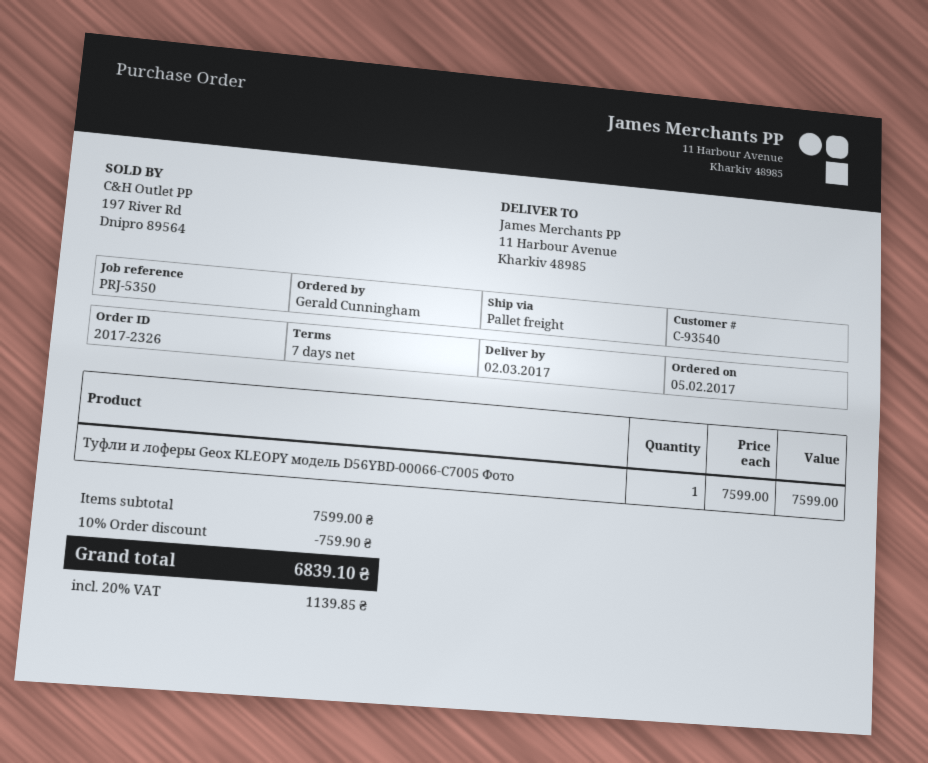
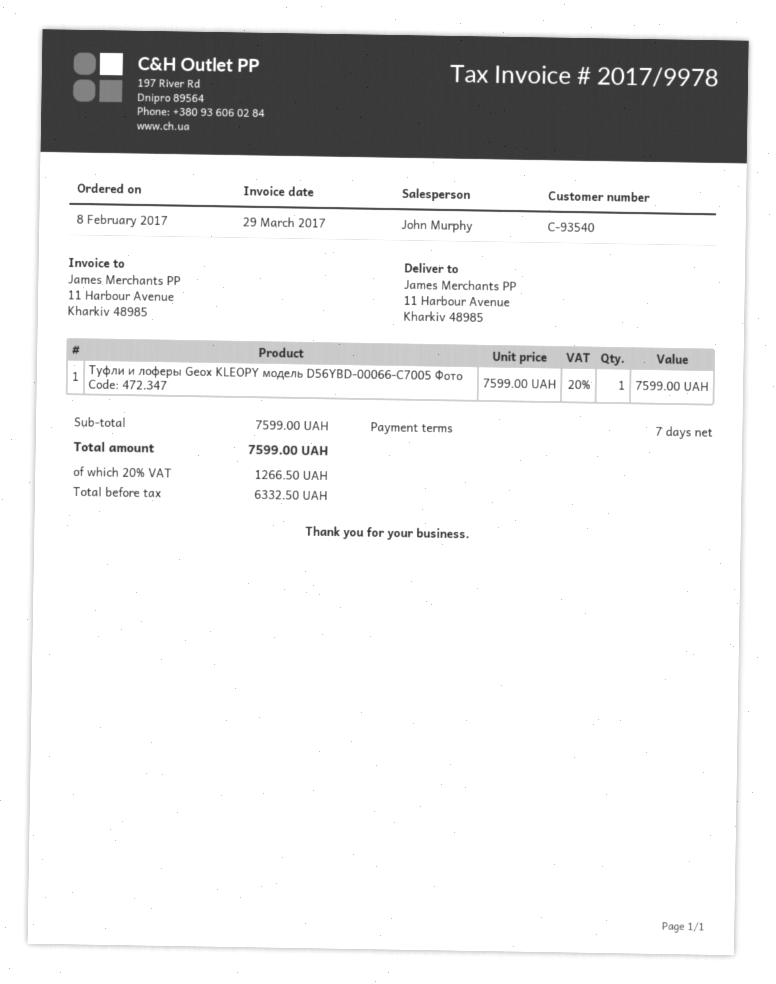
order date: 2017-02-05 -> 2017-02-08
discount: 10% = 759.90 -> none
tax: 20% = 1139.85 -> 20% = 1266.50
total: 6839.10 -> 7599.00

